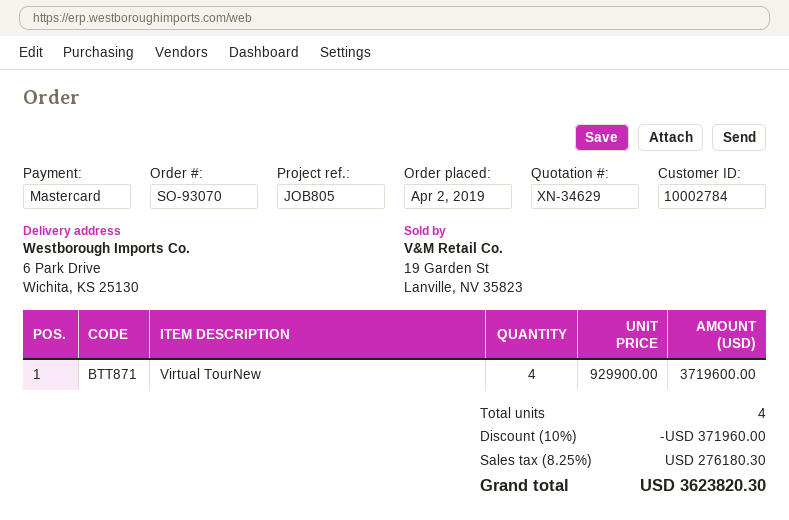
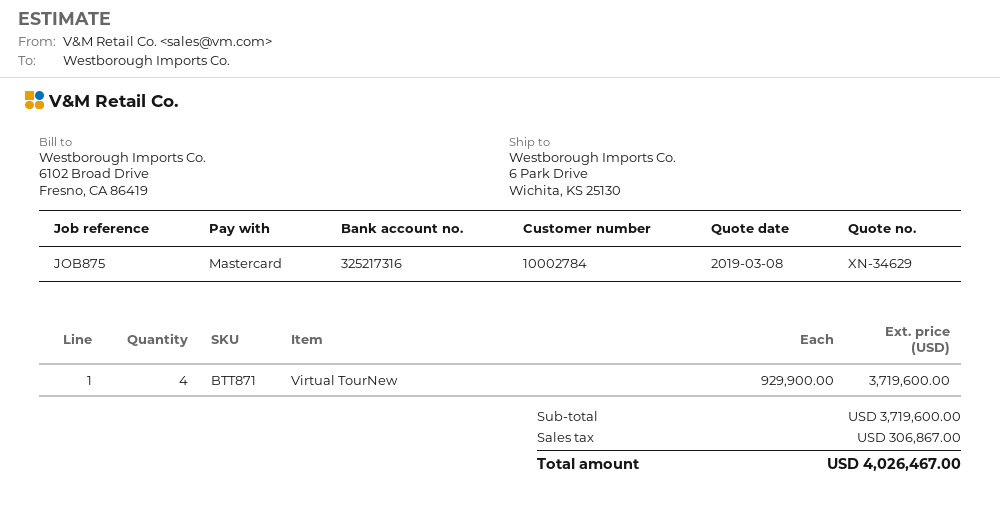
reference: JOB805 -> JOB875
discount: 10% = 371960.00 -> none
tax: 276180.30 -> 306867.00
total: 3623820.30 -> 4026467.00

